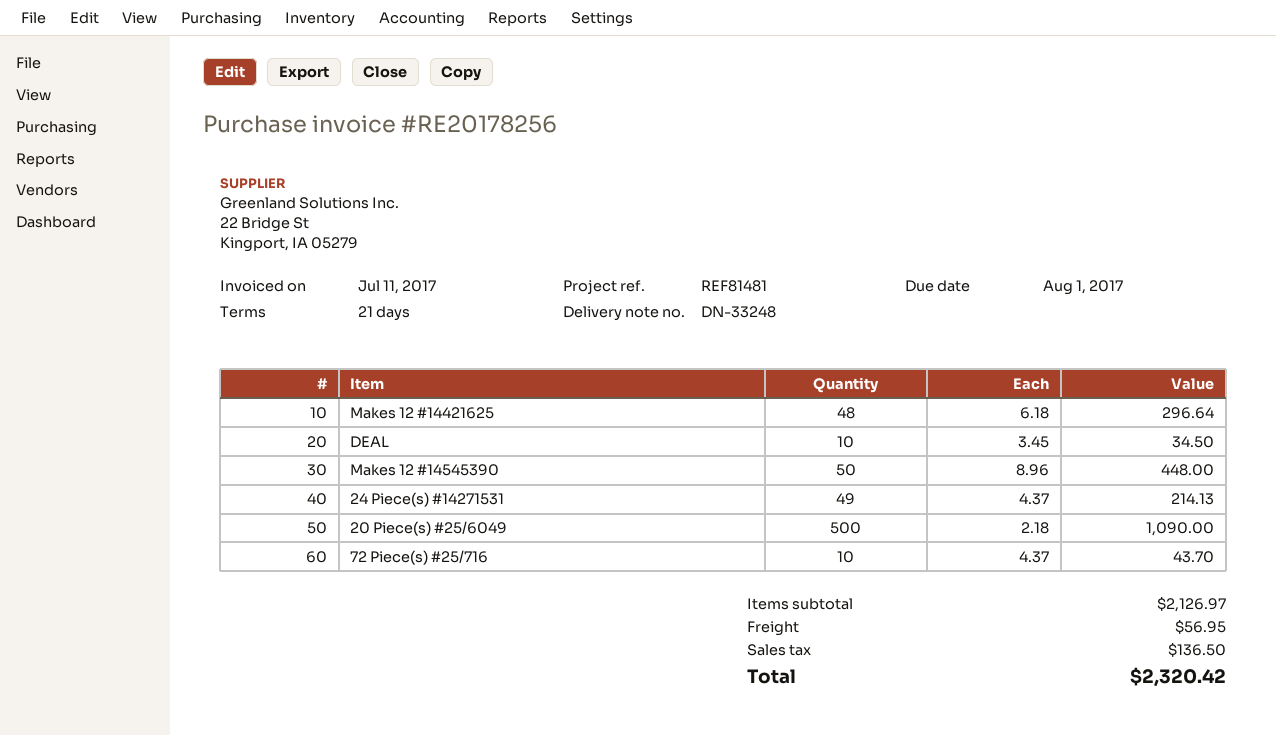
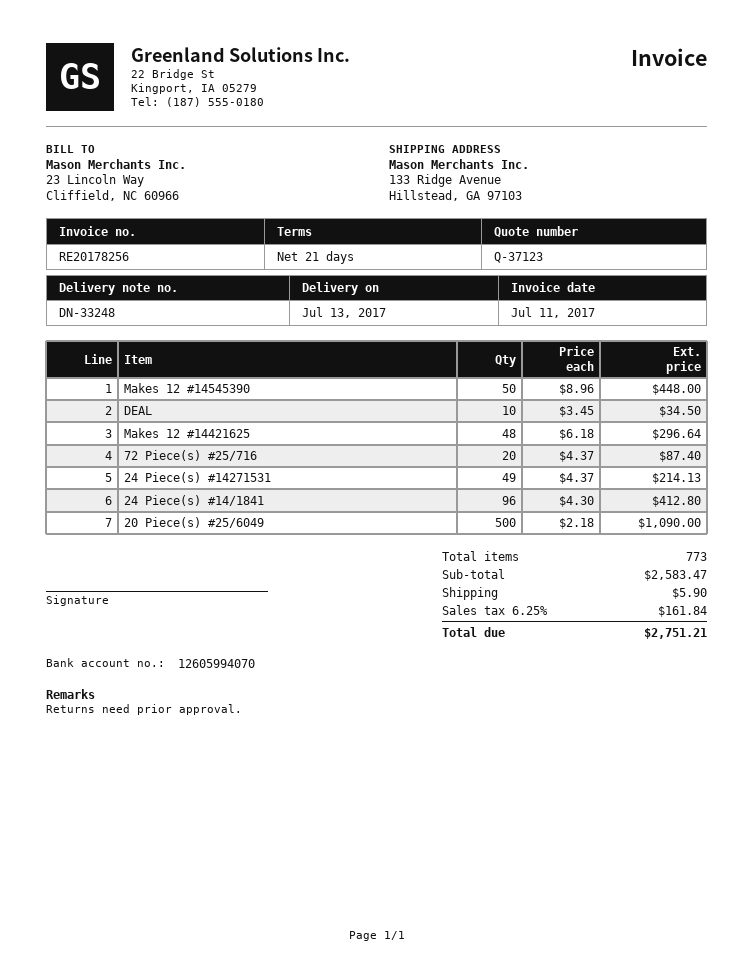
72 Piece(s) #25/716: 10 x 4.37 = 43.70 -> 20 x 4.37 = 87.40
24 Piece(s) #14/1841: none -> 96 x 4.30 = 412.80
subtotal: 2126.97 -> 2583.47
shipping: 56.95 -> 5.90
tax: 136.50 -> 161.84
total: 2320.42 -> 2751.21

